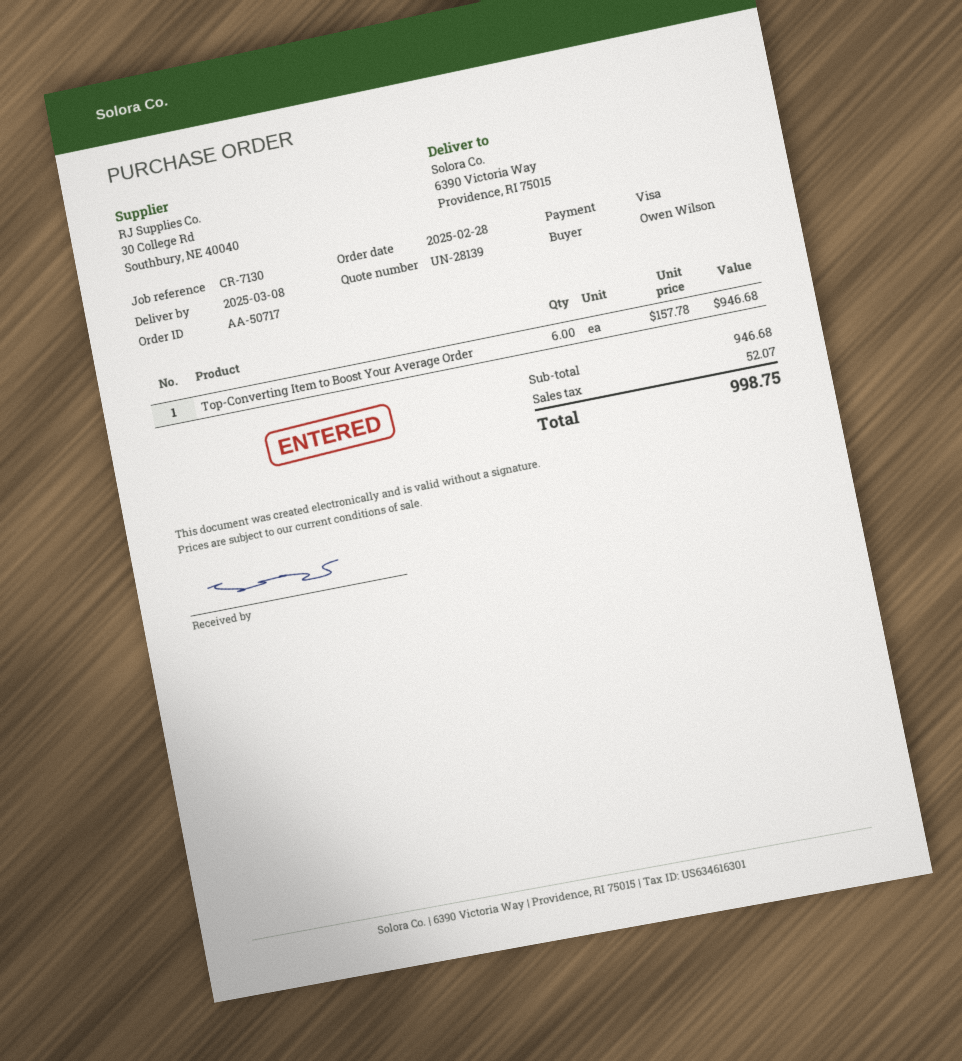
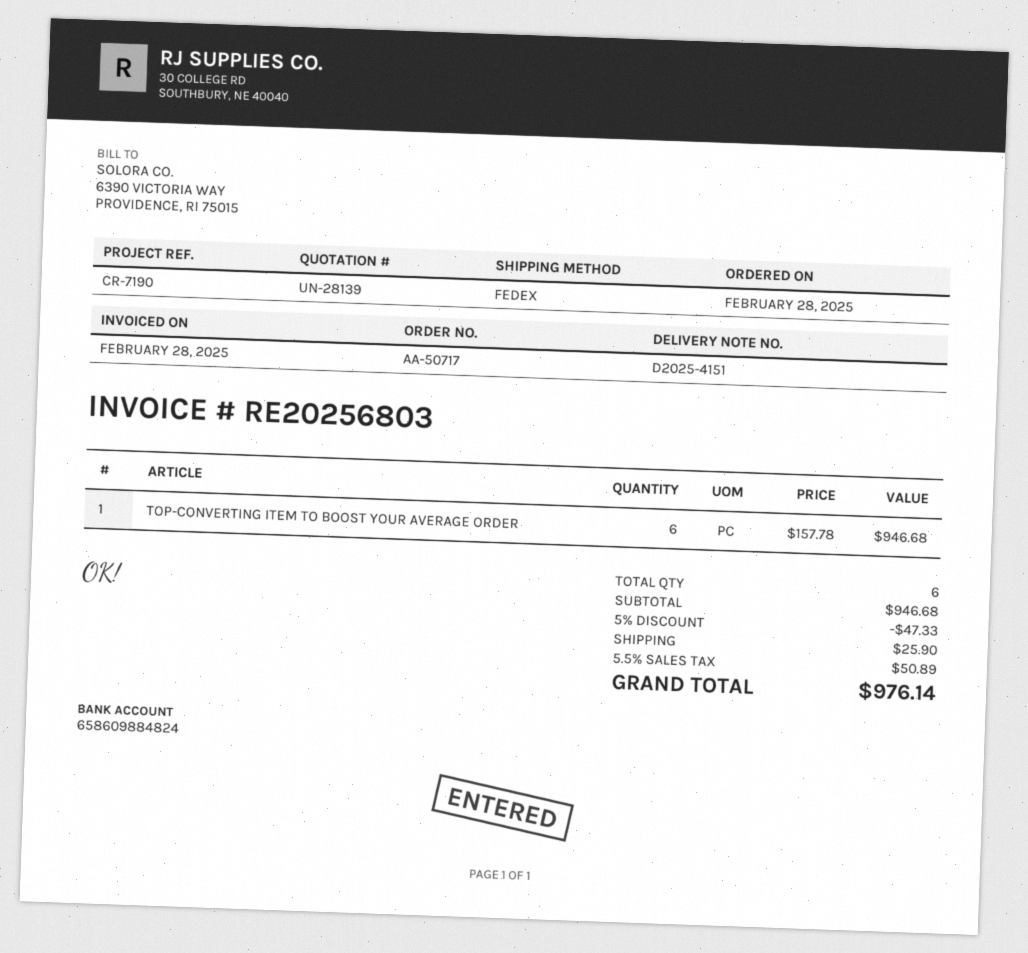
reference: CR-7130 -> CR-7190
discount: none -> 5% = 47.33
shipping: none -> 25.90
tax: 52.07 -> 50.89
total: 998.75 -> 976.14

